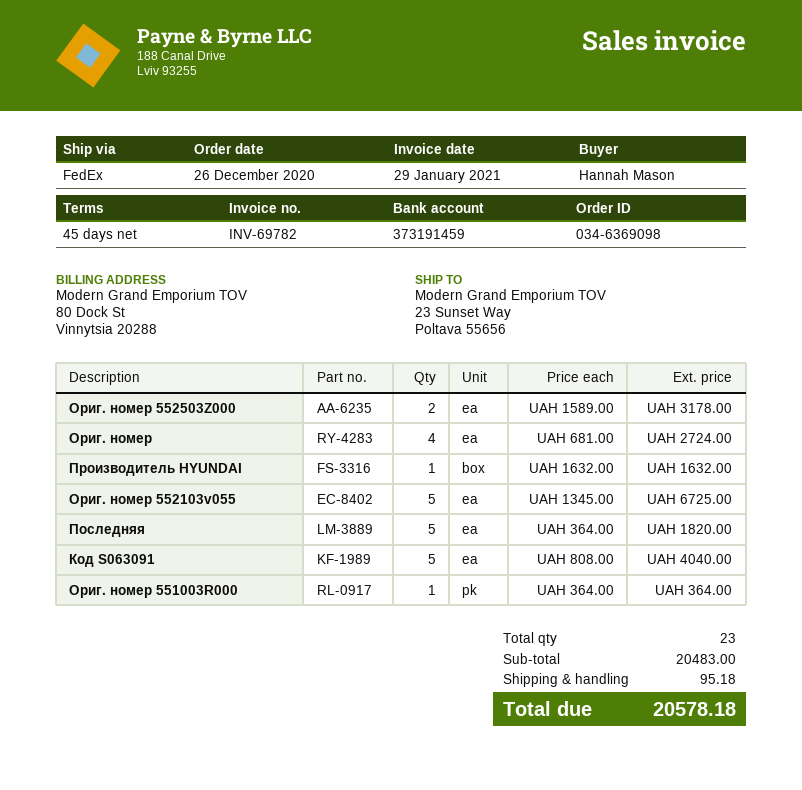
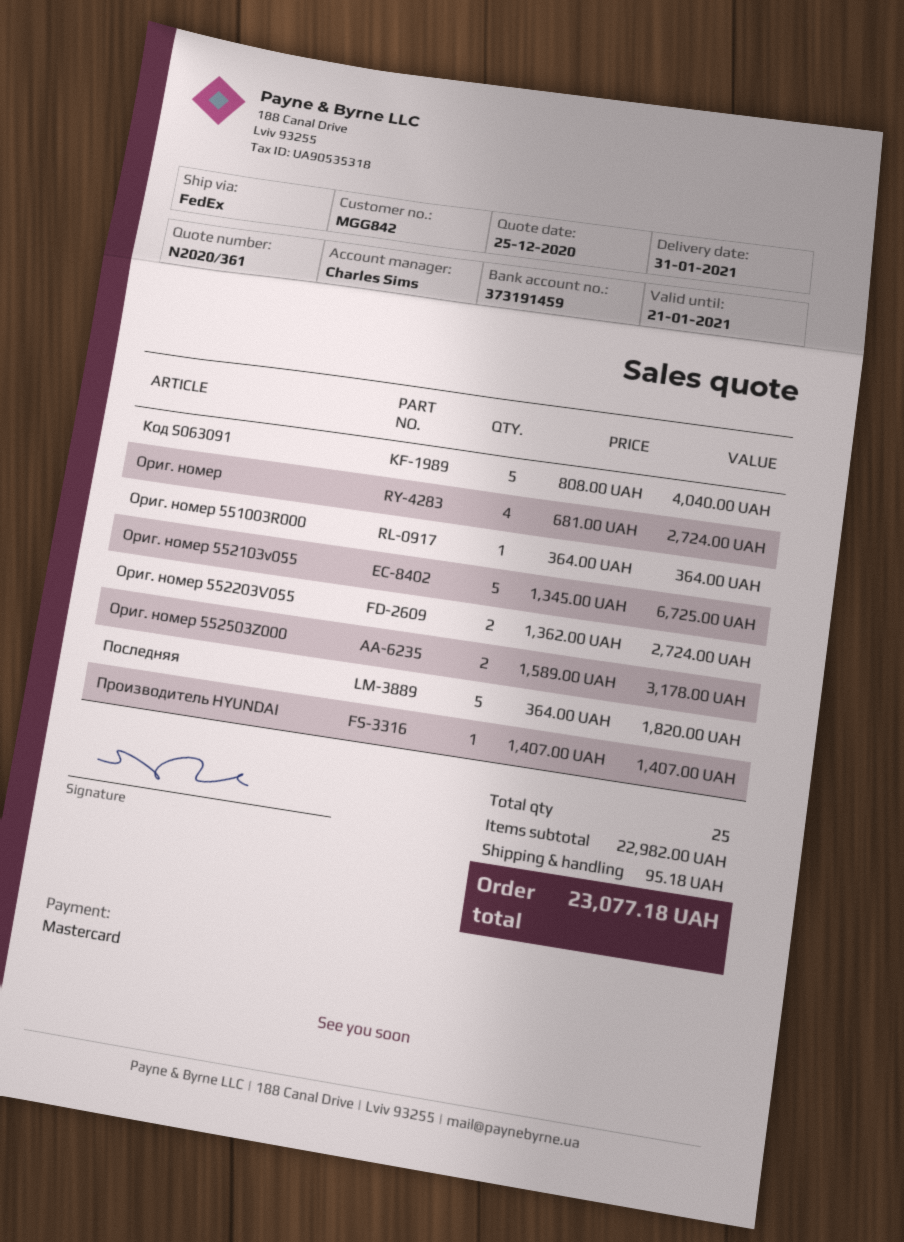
Производитель HYUNDAI: 1 x 1632.00 = 1632.00 -> 1 x 1407.00 = 1407.00
Ориг. номер 552203V055: none -> 2 x 1362.00 = 2724.00
total quantity: 23 -> 25
subtotal: 20483.00 -> 22982.00
total: 20578.18 -> 23077.18

